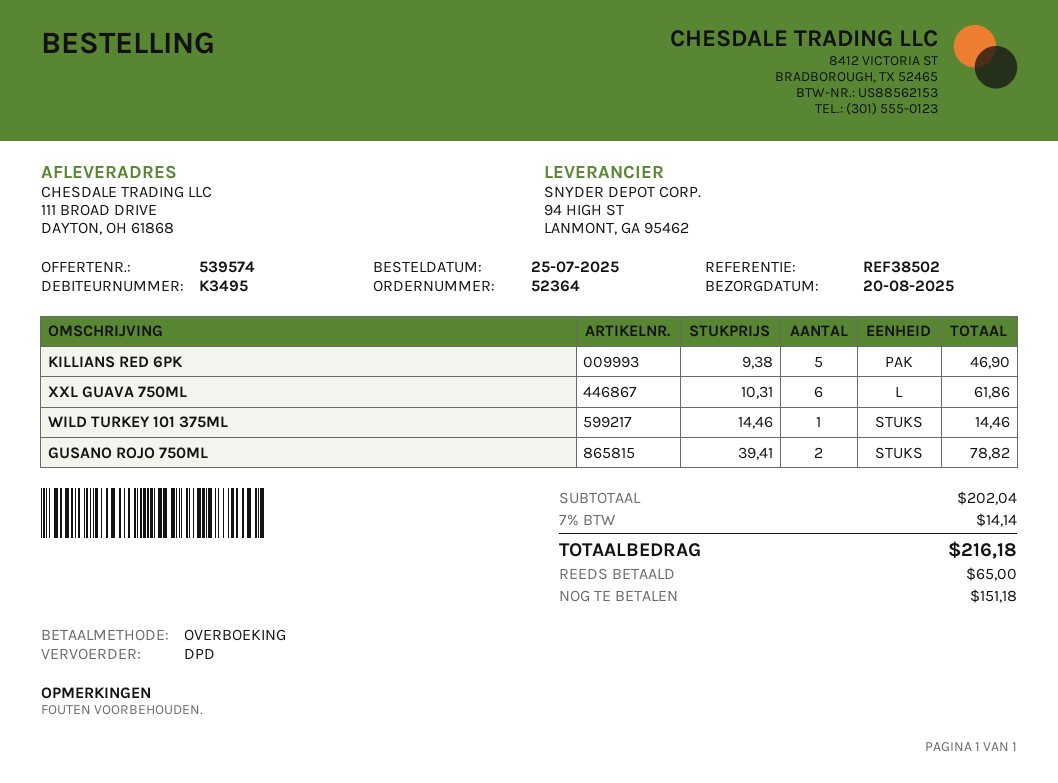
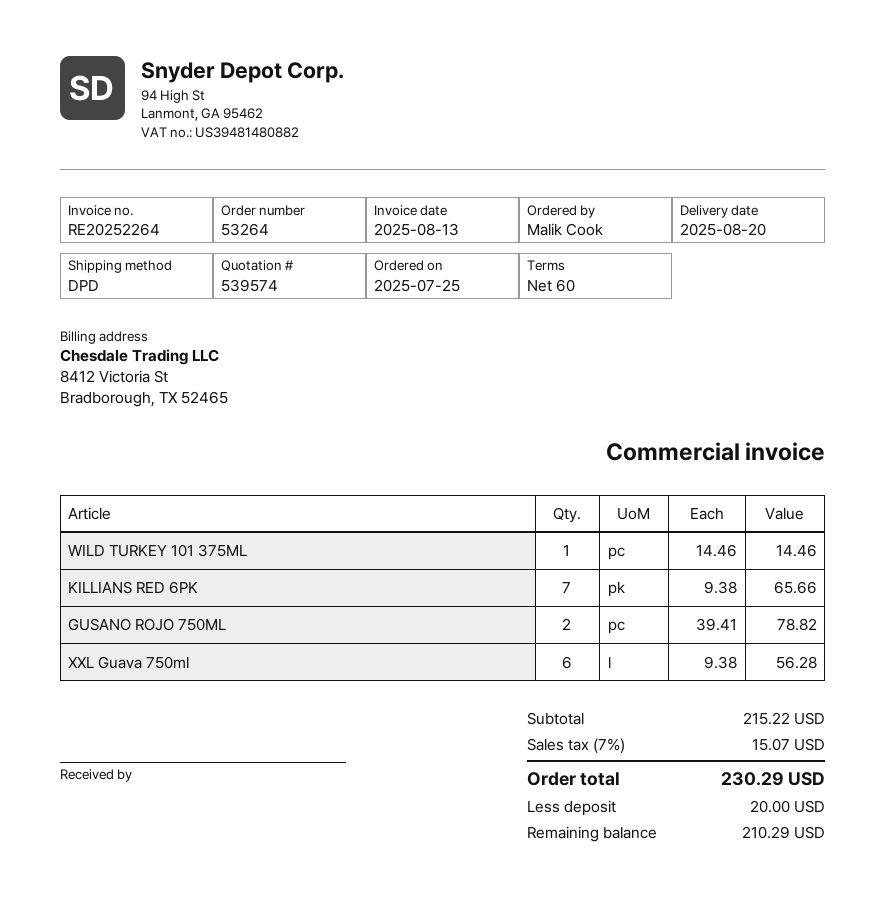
order number: 52364 -> 53264
KILLIANS RED 6PK: 5 x 9.38 = 46.90 -> 7 x 9.38 = 65.66
XXL GUAVA 750ML: 6 x 10.31 = 61.86 -> 6 x 9.38 = 56.28
subtotal: 202.04 -> 215.22
tax: 7% = 14.14 -> 7% = 15.07
total: 216.18 -> 230.29
deposit: 65.00 -> 20.00
balance: 151.18 -> 210.29

